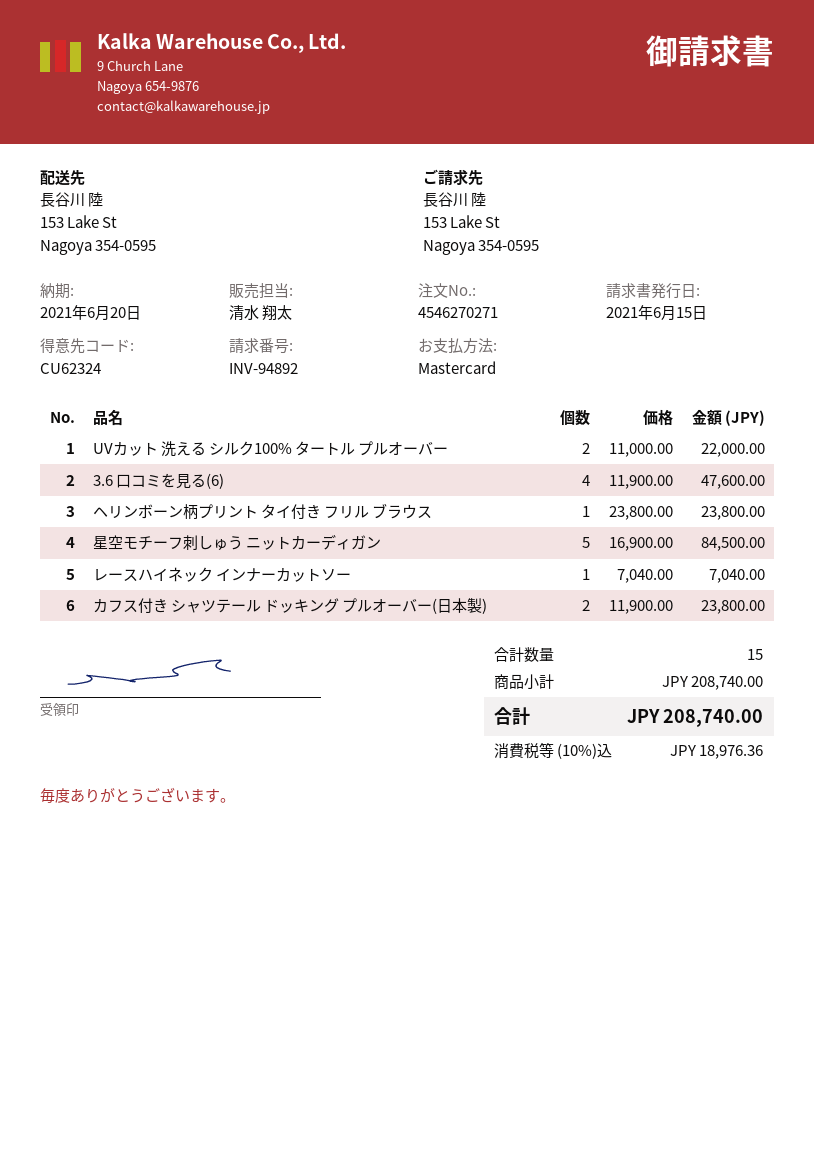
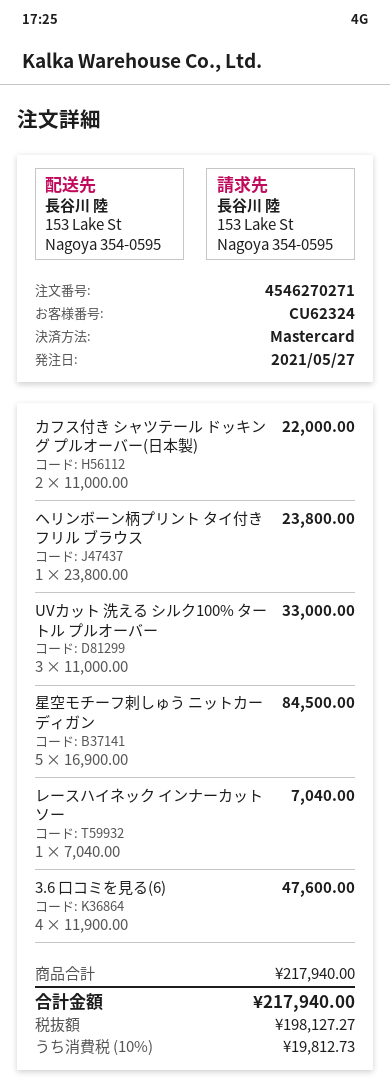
UVカット 洗える シルク100% タートル プルオーバー: 2 x 11000.00 = 22000.00 -> 3 x 11000.00 = 33000.00
カフス付き シャツテール ドッキング プルオーバー(日本製): 2 x 11900.00 = 23800.00 -> 2 x 11000.00 = 22000.00
subtotal: 208740.00 -> 217940.00
tax: 10% = 18976.36 -> 10% = 19812.73
total: 208740.00 -> 217940.00

